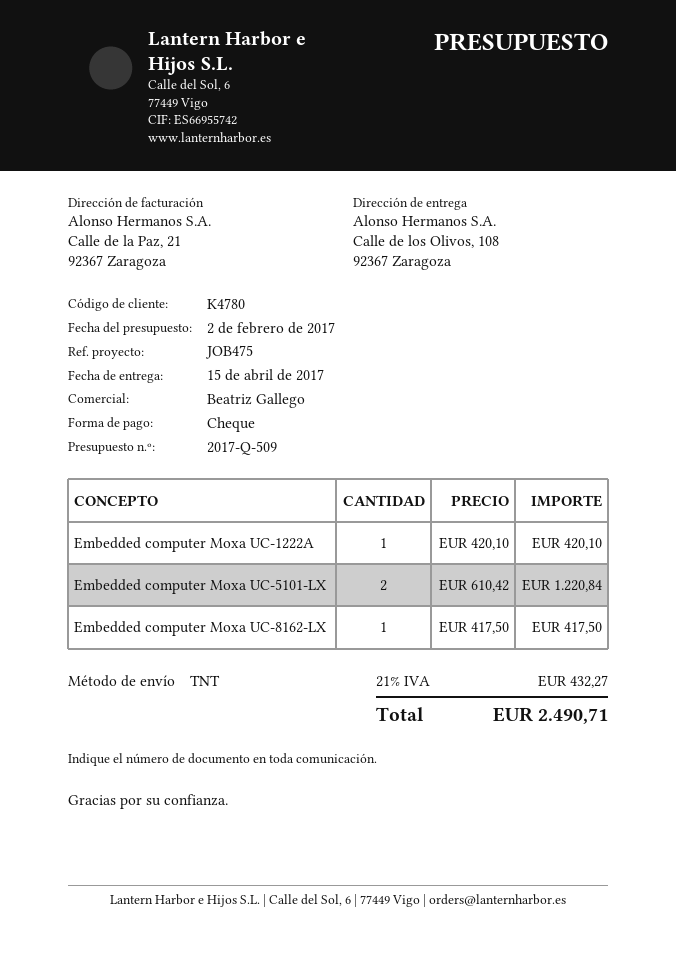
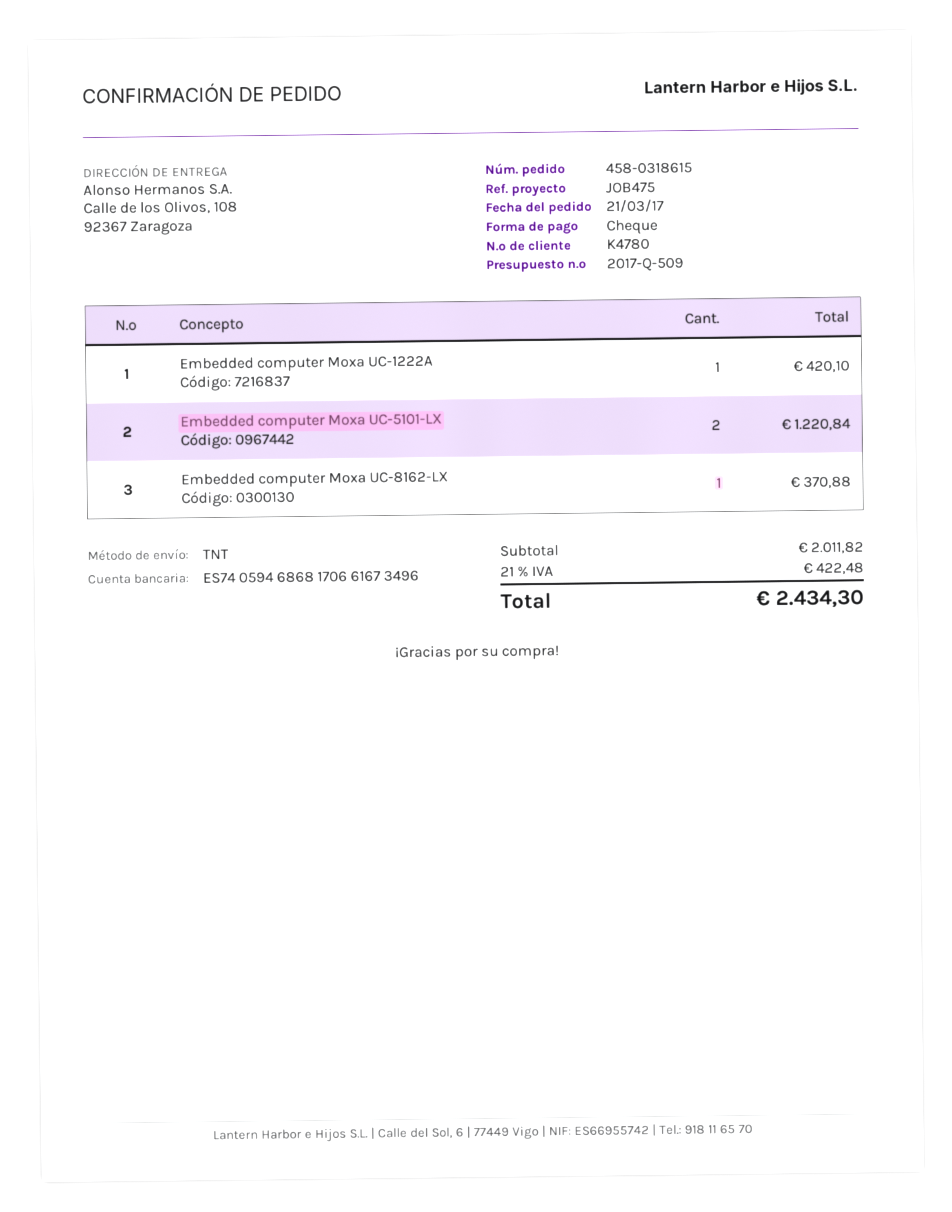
Embedded computer Moxa UC-8162-LX: 1 for 417.50 -> 1 for 370.88
tax: 21% = 432.27 -> 21% = 422.48
total: 2490.71 -> 2434.30

